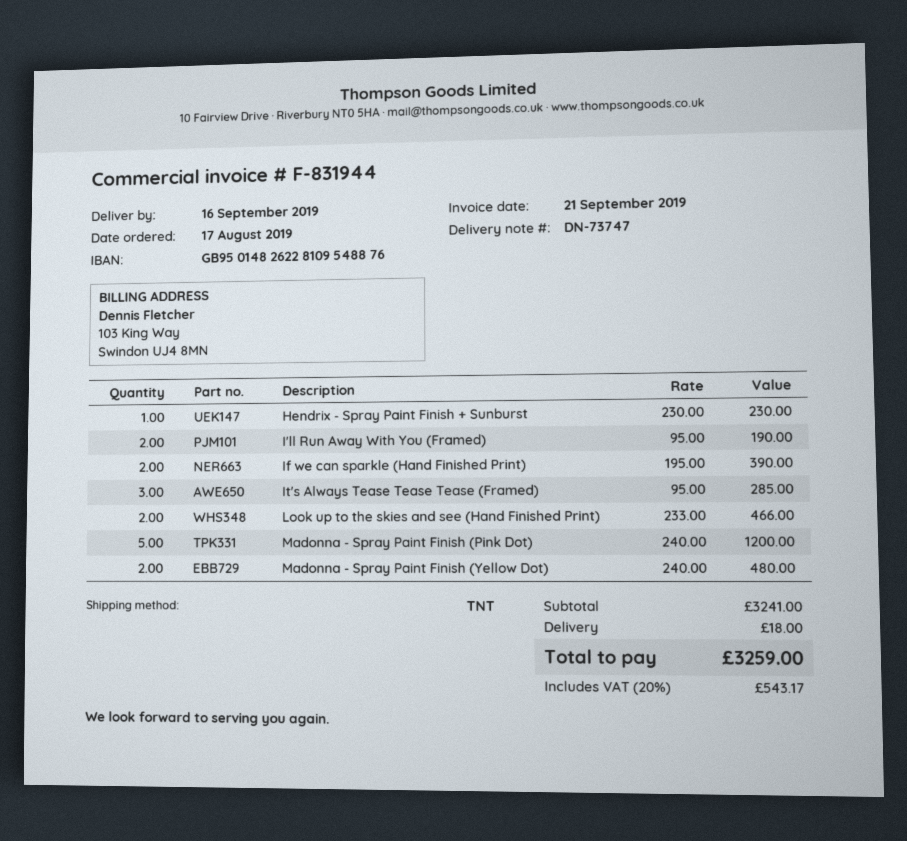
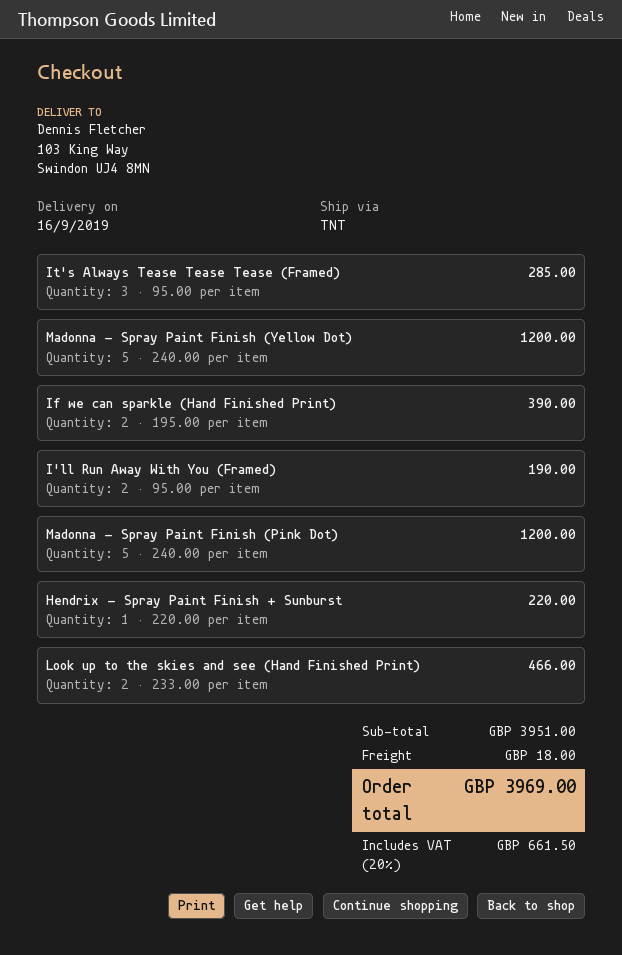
Hendrix - Spray Paint Finish + Sunburst: 1 x 230.00 = 230.00 -> 1 x 220.00 = 220.00
Madonna - Spray Paint Finish (Yellow Dot): 2 x 240.00 = 480.00 -> 5 x 240.00 = 1200.00
subtotal: 3241.00 -> 3951.00
tax: 20% = 543.17 -> 20% = 661.50
total: 3259.00 -> 3969.00

